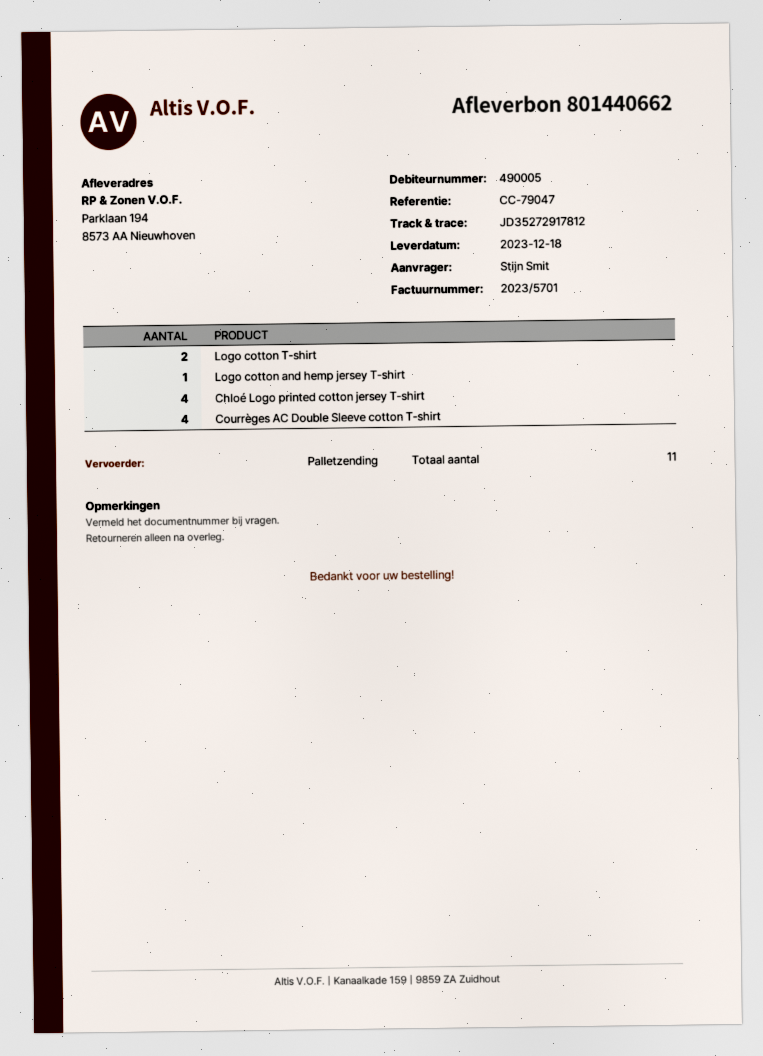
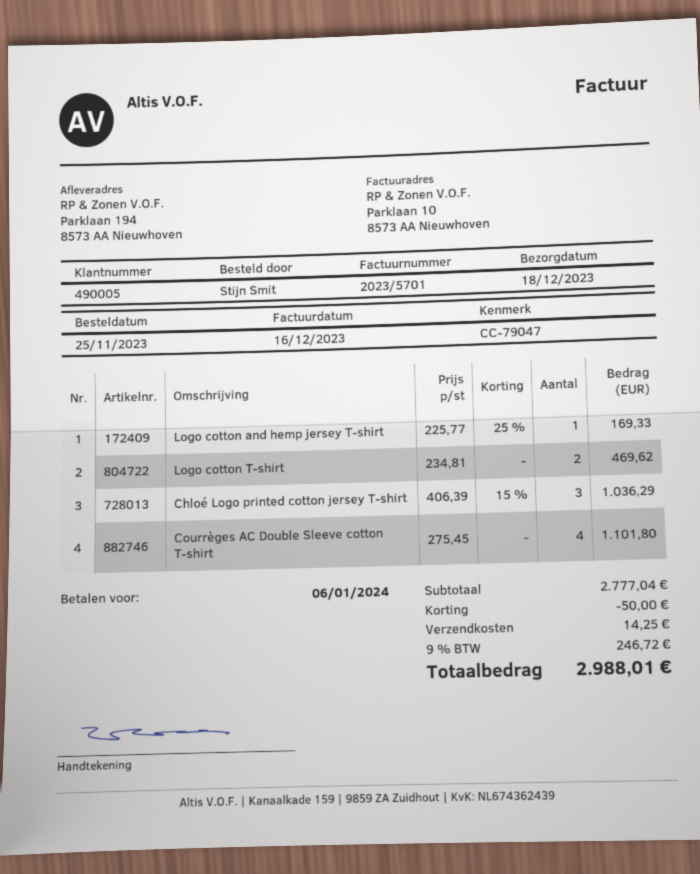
Chloé Logo printed cotton jersey T-shirt: 4 -> 3

